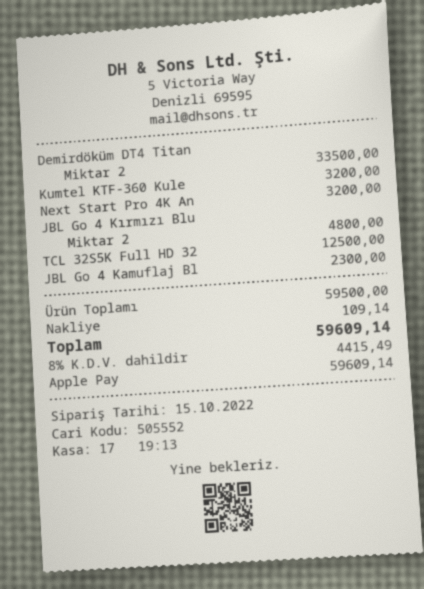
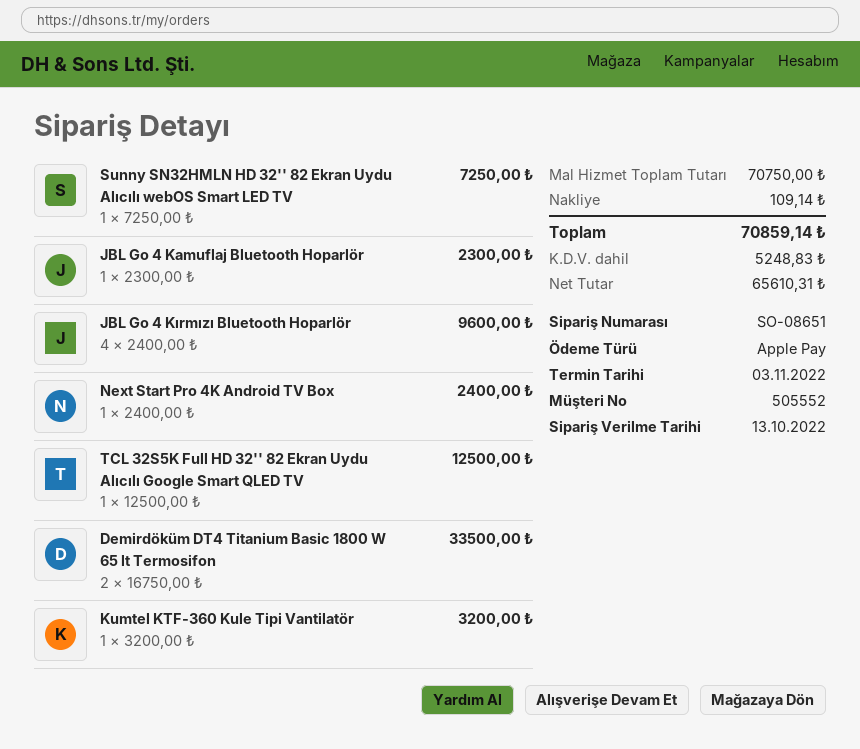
order date: 2022-10-15 -> 2022-10-13
Next Start Pro 4K An: 1 for 3200.00 -> 1 for 2400.00
JBL Go 4 Kırmızı Blu: 2 for 4800.00 -> 4 for 9600.00
Sunny SN32HMLN HD 32'' 82 Ekran Uydu Alıcılı webOS Smart LED TV: none -> 1 for 7250.00
subtotal: 59500.00 -> 70750.00
tax: 4415.49 -> 5248.83
total: 59609.14 -> 70859.14

